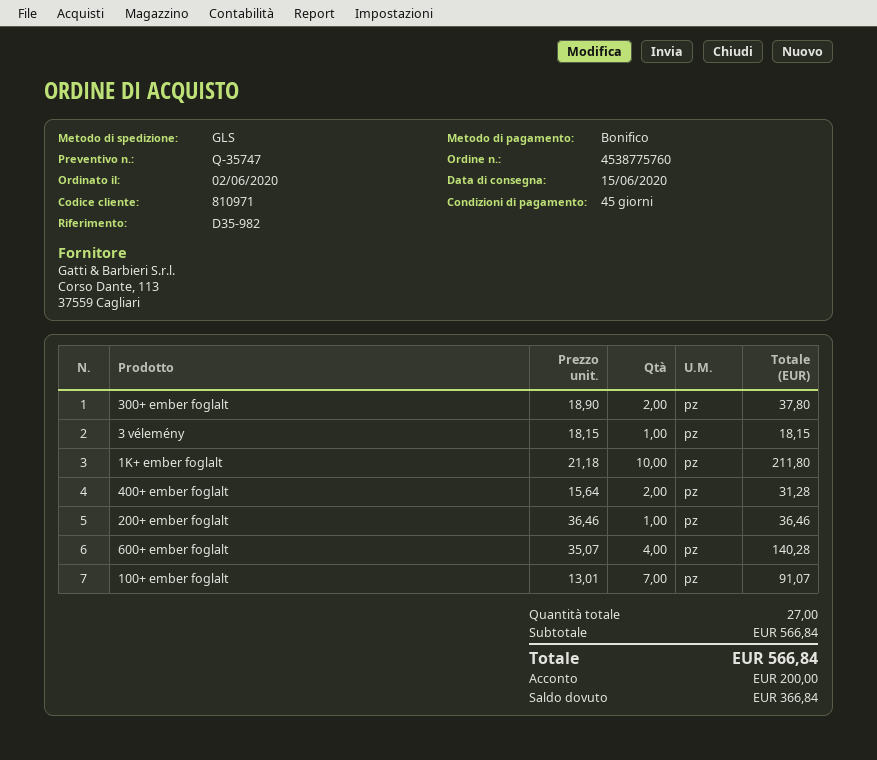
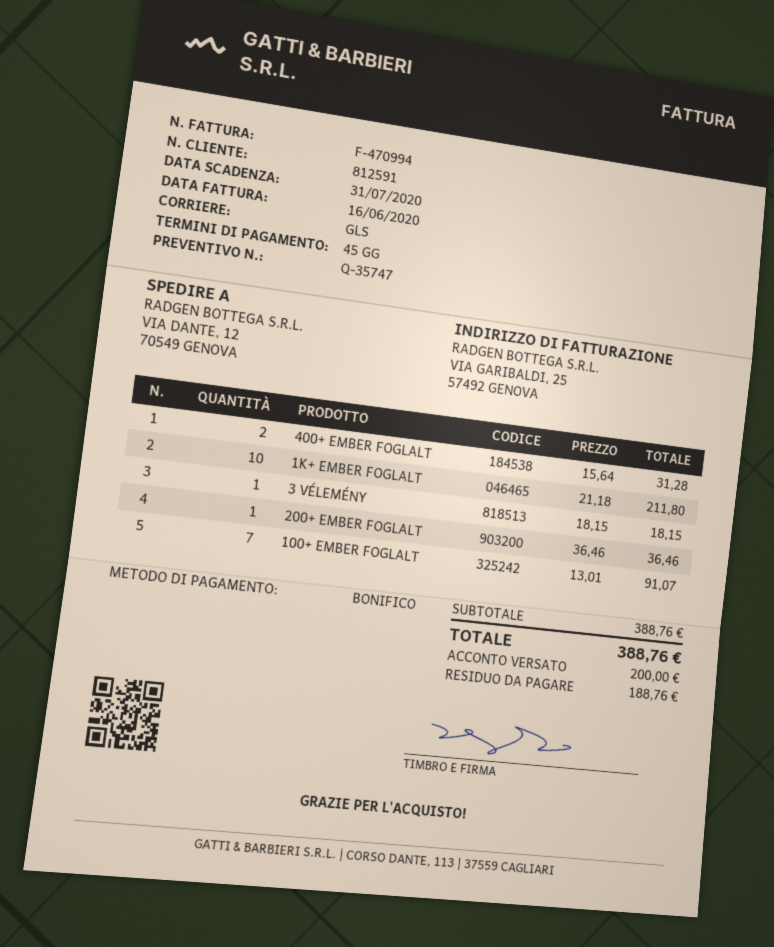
customer number: 810971 -> 812591
300+ ember foglalt: 2 x 18.90 = 37.80 -> none
600+ ember foglalt: 4 x 35.07 = 140.28 -> none
subtotal: 566.84 -> 388.76
total: 566.84 -> 388.76
balance: 366.84 -> 188.76

